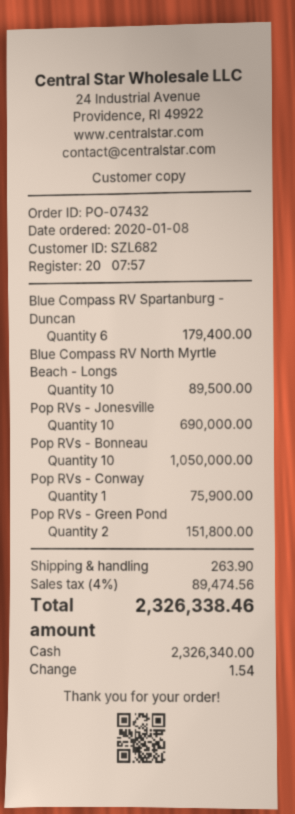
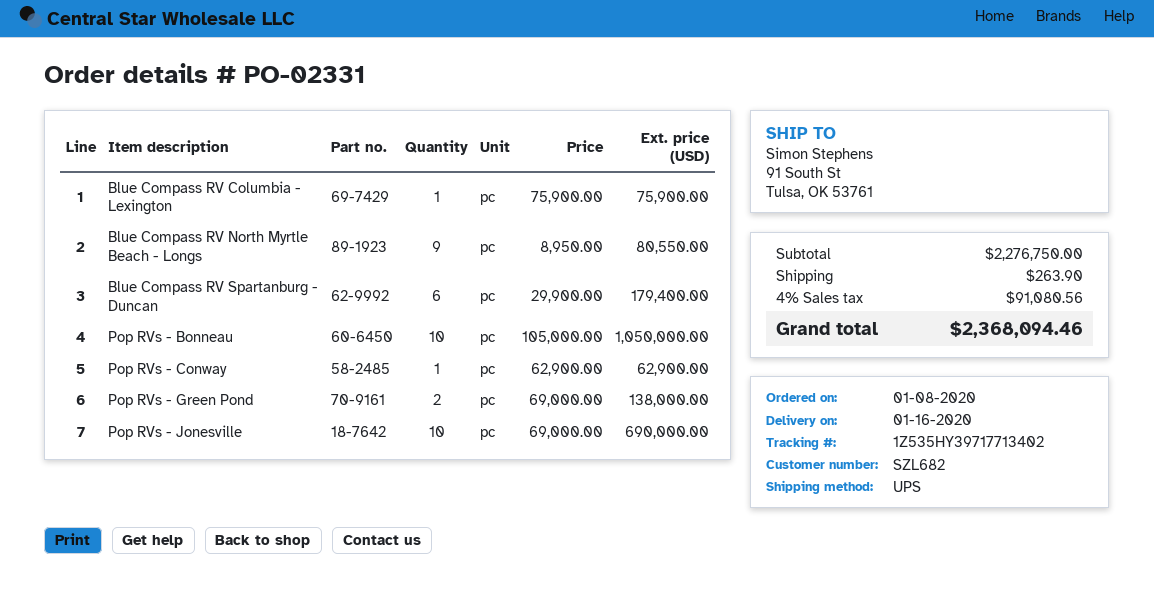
order number: PO-07432 -> PO-02331
Blue Compass RV North Myrtle Beach - Longs: 10 for 89500.00 -> 9 for 80550.00
Pop RVs - Conway: 1 for 75900.00 -> 1 for 62900.00
Pop RVs - Green Pond: 2 for 151800.00 -> 2 for 138000.00
Blue Compass RV Columbia - Lexington: none -> 1 for 75900.00
tax: 4% = 89474.56 -> 4% = 91080.56
total: 2326338.46 -> 2368094.46

